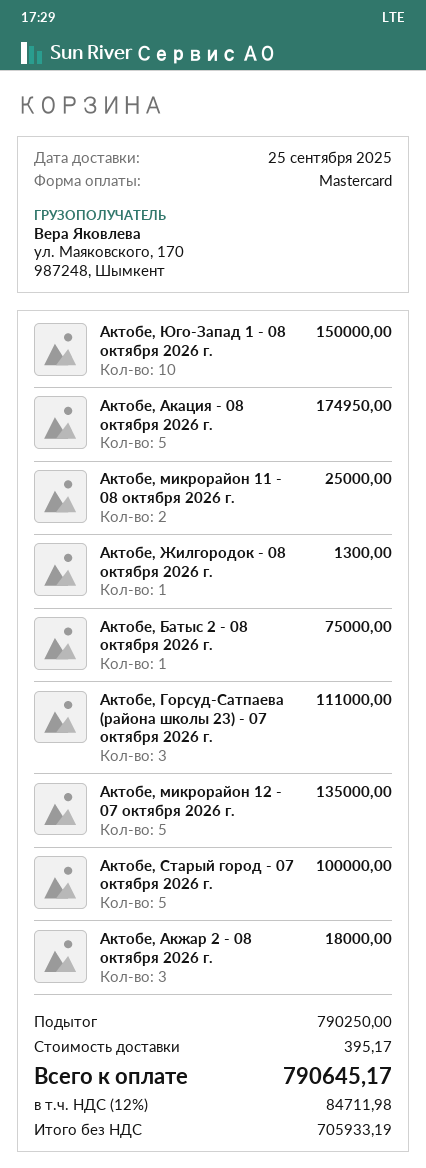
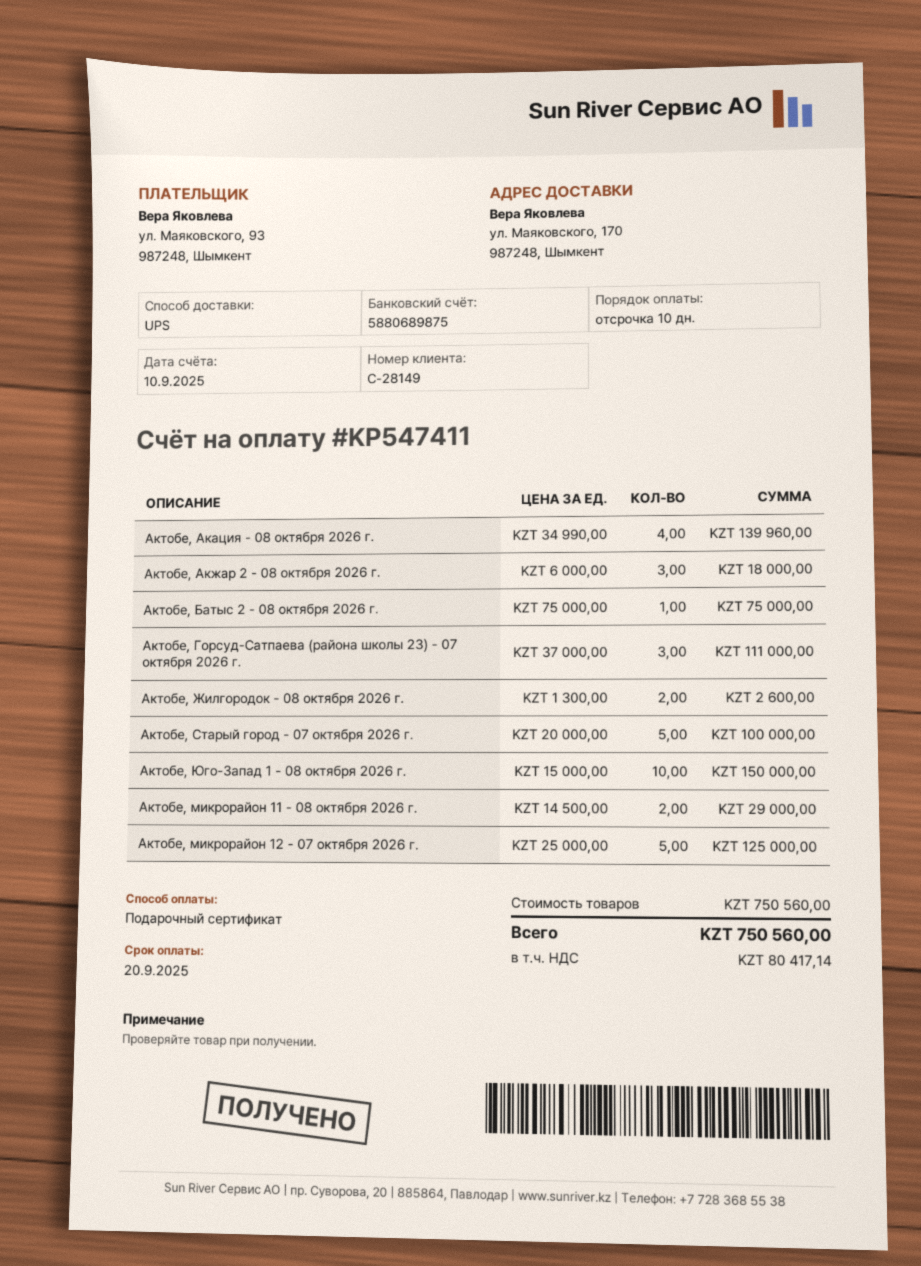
payment method: Mastercard -> gift card
Актобе, Акация - 08 октября 2026 г.: 5 for 174950.00 -> 4 for 139960.00
Актобе, микрорайон 11 - 08 октября 2026 г.: 2 for 25000.00 -> 2 for 29000.00
Актобе, Жилгородок - 08 октября 2026 г.: 1 for 1300.00 -> 2 for 2600.00
Актобе, микрорайон 12 - 07 октября 2026 г.: 5 for 135000.00 -> 5 for 125000.00
subtotal: 790250.00 -> 750560.00
shipping: 395.17 -> none
tax: 84711.98 -> 80417.14
total: 790645.17 -> 750560.00

